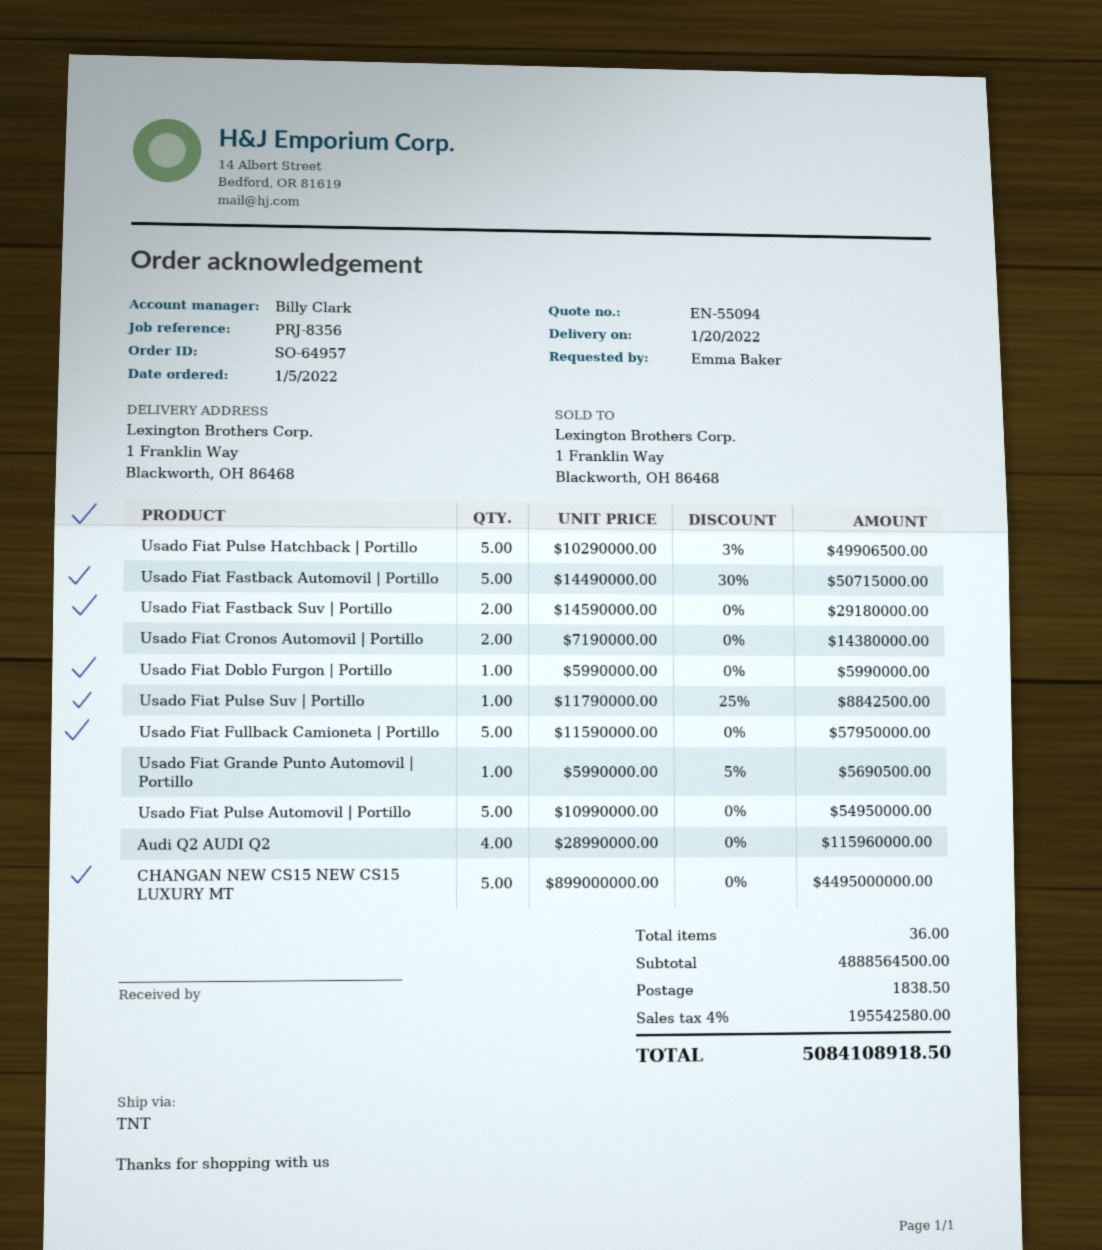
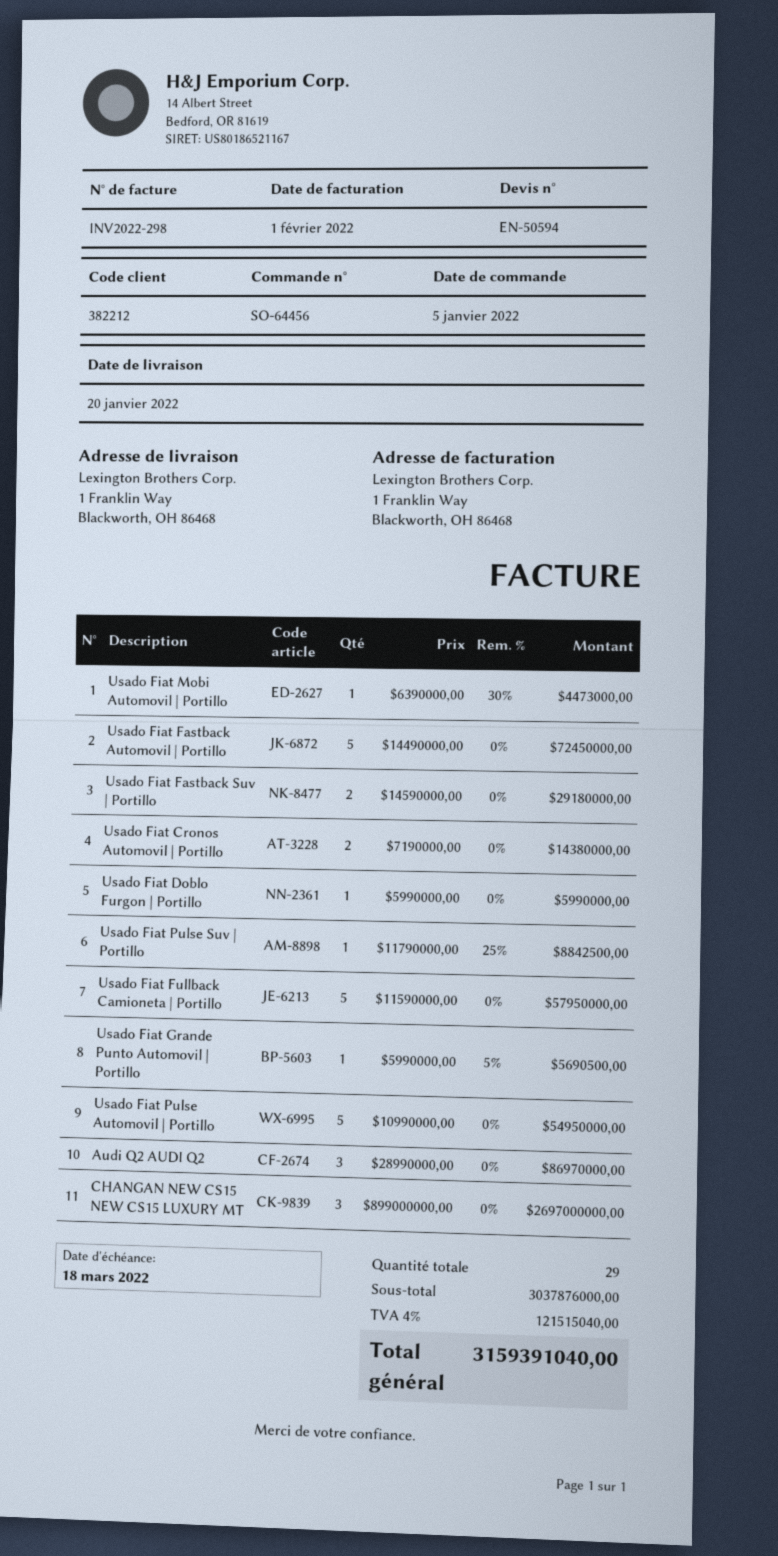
quote number: EN-55094 -> EN-50594
order number: SO-64957 -> SO-64456
Usado Fiat Pulse Hatchback | Portillo: 5 x 10290000.00 - 3% = 49906500.00 -> none
Usado Fiat Fastback Automovil | Portillo: 5 x 14490000.00 - 30% = 50715000.00 -> 5 x 14490000.00 = 72450000.00
Audi Q2 AUDI Q2: 4 x 28990000.00 = 115960000.00 -> 3 x 28990000.00 = 86970000.00
CHANGAN NEW CS15 NEW CS15 LUXURY MT: 5 x 899000000.00 = 4495000000.00 -> 3 x 899000000.00 = 2697000000.00
Usado Fiat Mobi Automovil | Portillo: none -> 1 x 6390000.00 - 30% = 4473000.00
total quantity: 36 -> 29
subtotal: 4888564500.00 -> 3037876000.00
shipping: 1838.50 -> none
tax: 4% = 195542580.00 -> 4% = 121515040.00
total: 5084108918.50 -> 3159391040.00

